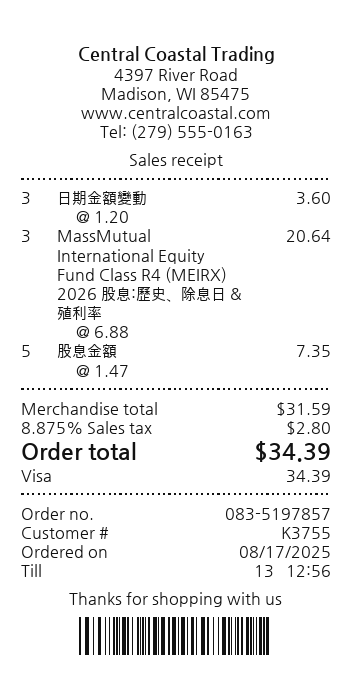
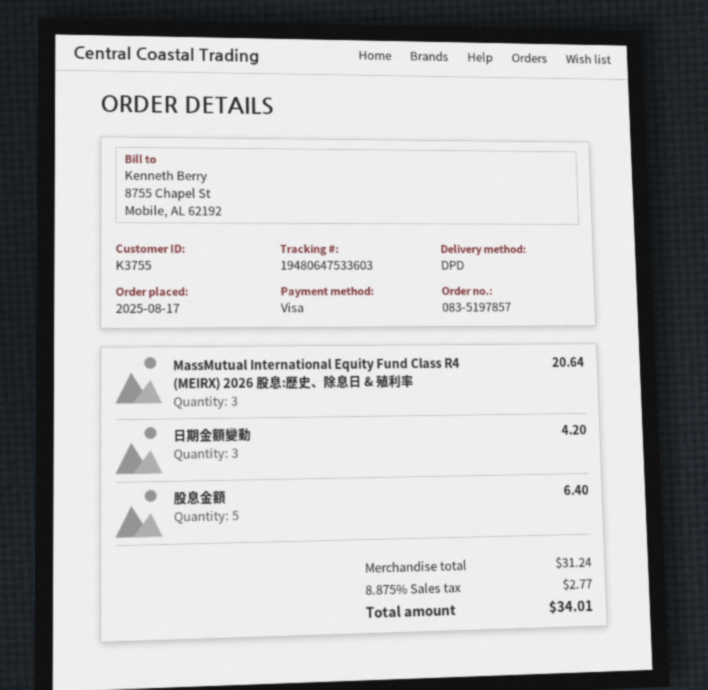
日期金額變動: 3 for 3.60 -> 3 for 4.20
股息金額: 5 for 7.35 -> 5 for 6.40
subtotal: 31.59 -> 31.24
tax: 8.875% = 2.80 -> 8.875% = 2.77
total: 34.39 -> 34.01

